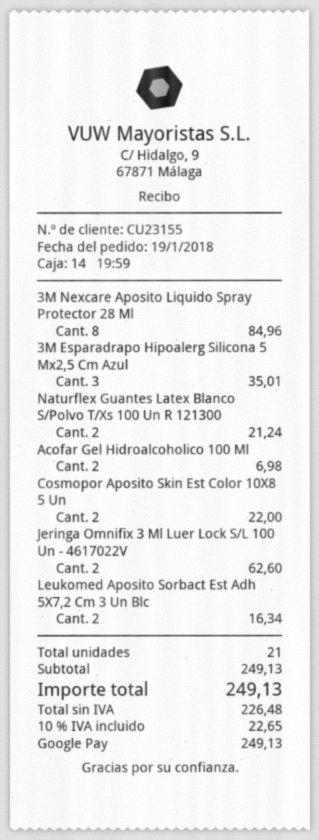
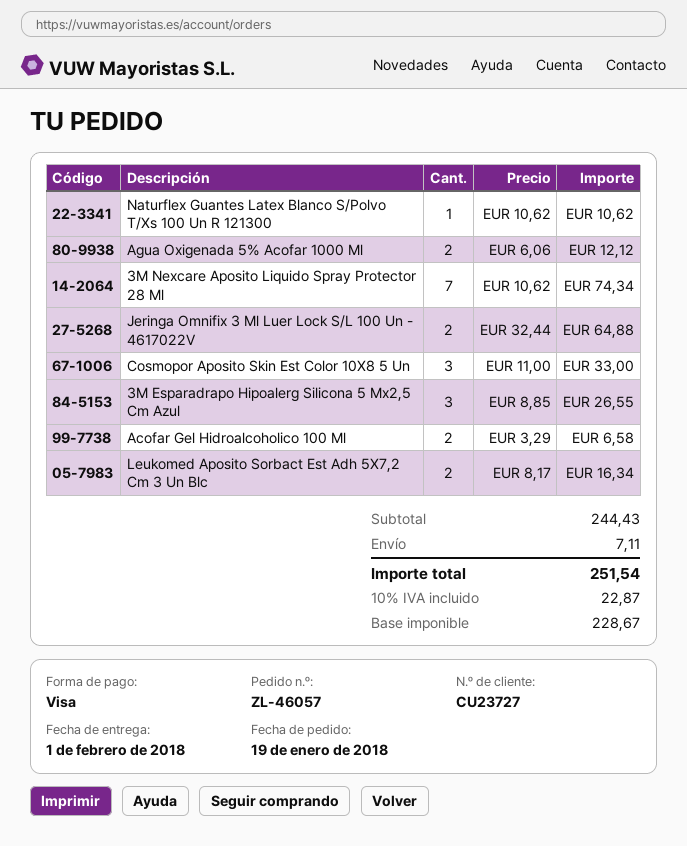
customer number: CU23155 -> CU23727
payment method: Google Pay -> Visa
3M Nexcare Aposito Liquido Spray Protector 28 Ml: 8 for 84.96 -> 7 for 74.34
3M Esparadrapo Hipoalerg Silicona 5 Mx2,5 Cm Azul: 3 for 35.01 -> 3 for 26.55
Naturflex Guantes Latex Blanco S/Polvo T/Xs 100 Un R 121300: 2 for 21.24 -> 1 for 10.62
Acofar Gel Hidroalcoholico 100 Ml: 2 for 6.98 -> 2 for 6.58
Cosmopor Aposito Skin Est Color 10X8 5 Un: 2 for 22.00 -> 3 for 33.00
Jeringa Omnifix 3 Ml Luer Lock S/L 100 Un - 4617022V: 2 for 62.60 -> 2 for 64.88
Agua Oxigenada 5% Acofar 1000 Ml: none -> 2 for 12.12
subtotal: 249.13 -> 244.43
shipping: none -> 7.11
net: 226.48 -> 228.67
tax: 10% = 22.65 -> 10% = 22.87
total: 249.13 -> 251.54

